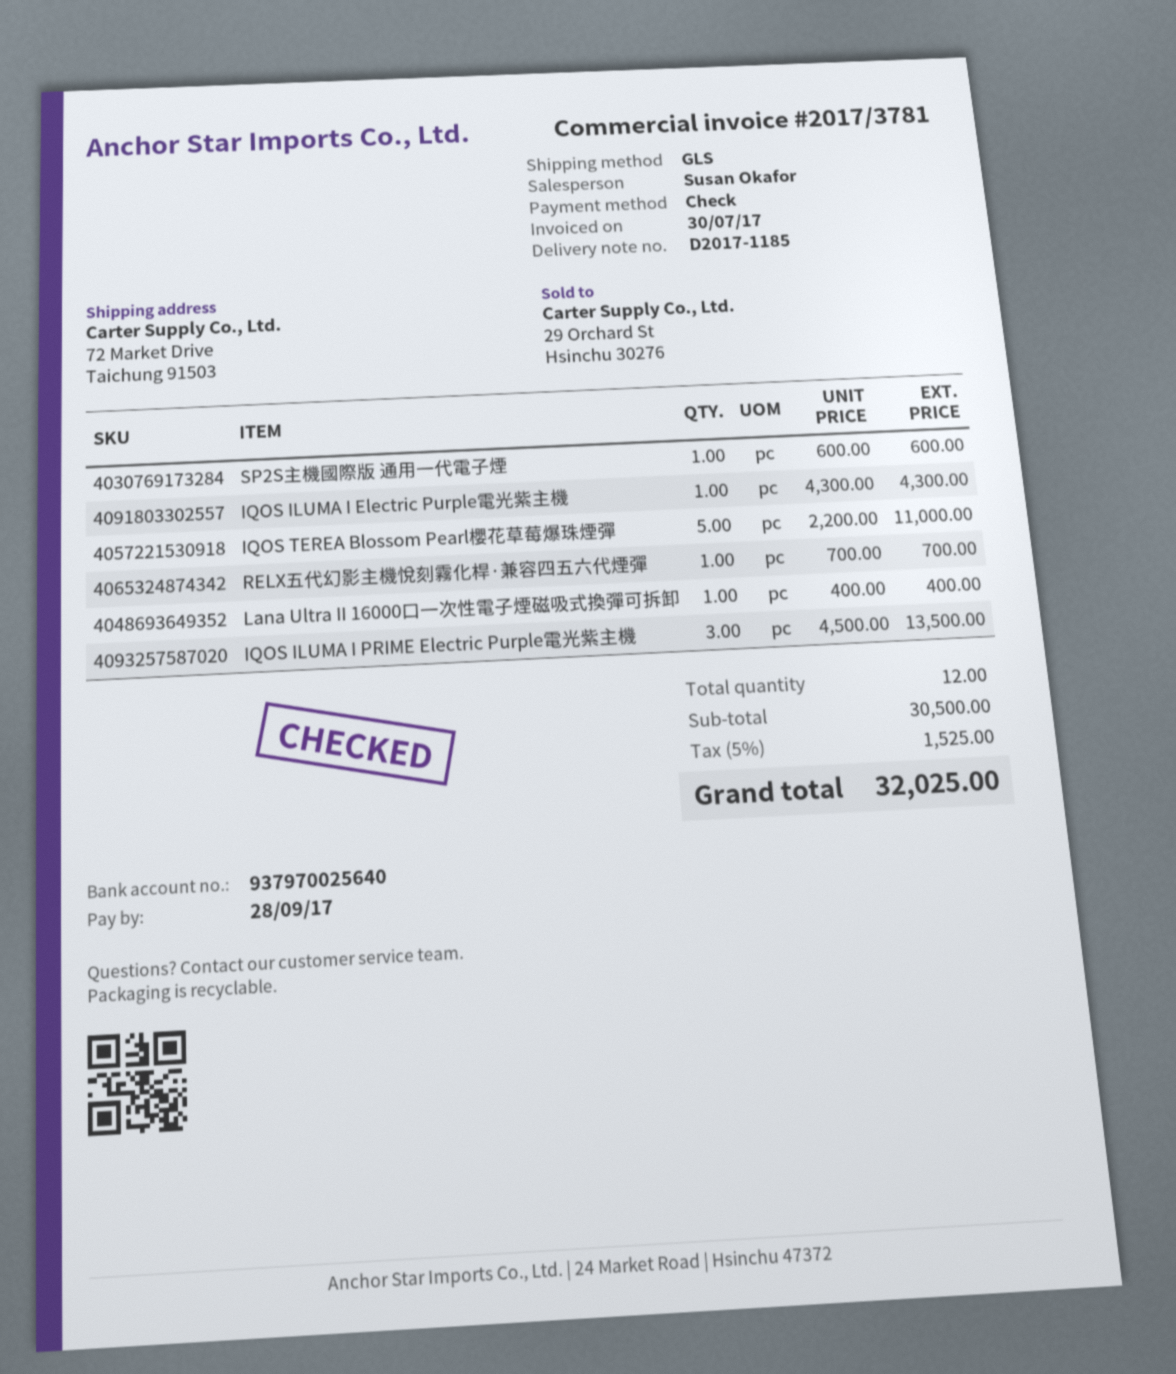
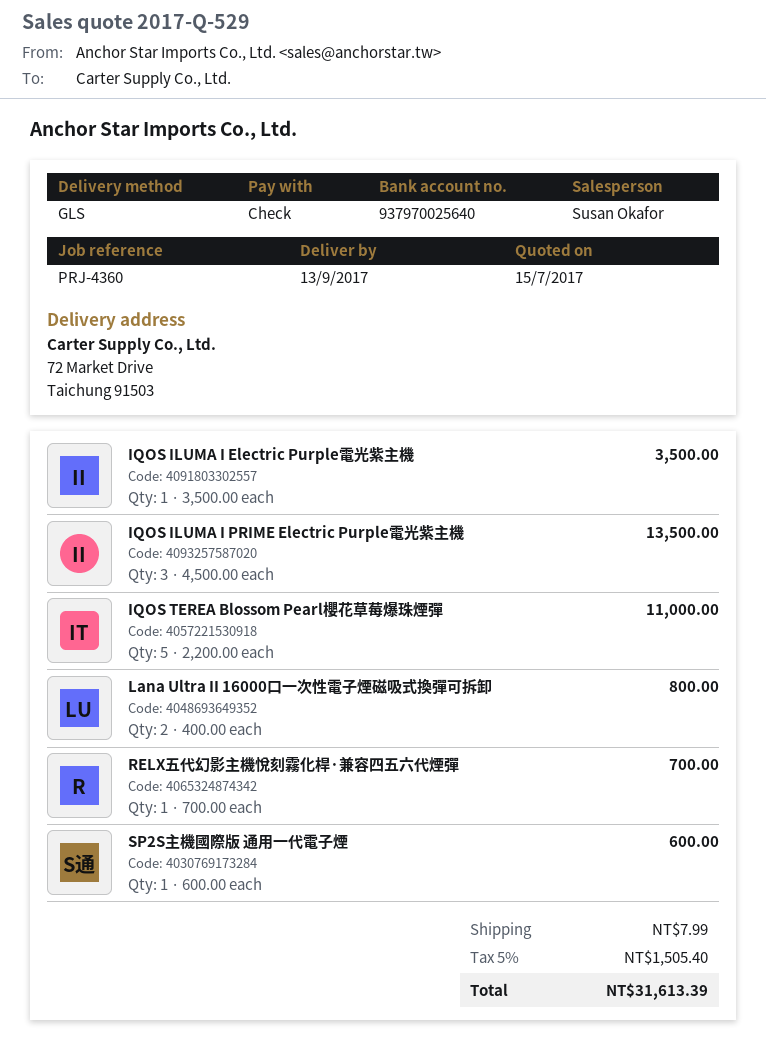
IQOS ILUMA I Electric Purple電光紫主機: 1 x 4300.00 = 4300.00 -> 1 x 3500.00 = 3500.00
Lana Ultra II 16000口一次性電子煙磁吸式換彈可拆卸: 1 x 400.00 = 400.00 -> 2 x 400.00 = 800.00
shipping: none -> 7.99
tax: 5% = 1525.00 -> 5% = 1505.40
total: 32025.00 -> 31613.39

